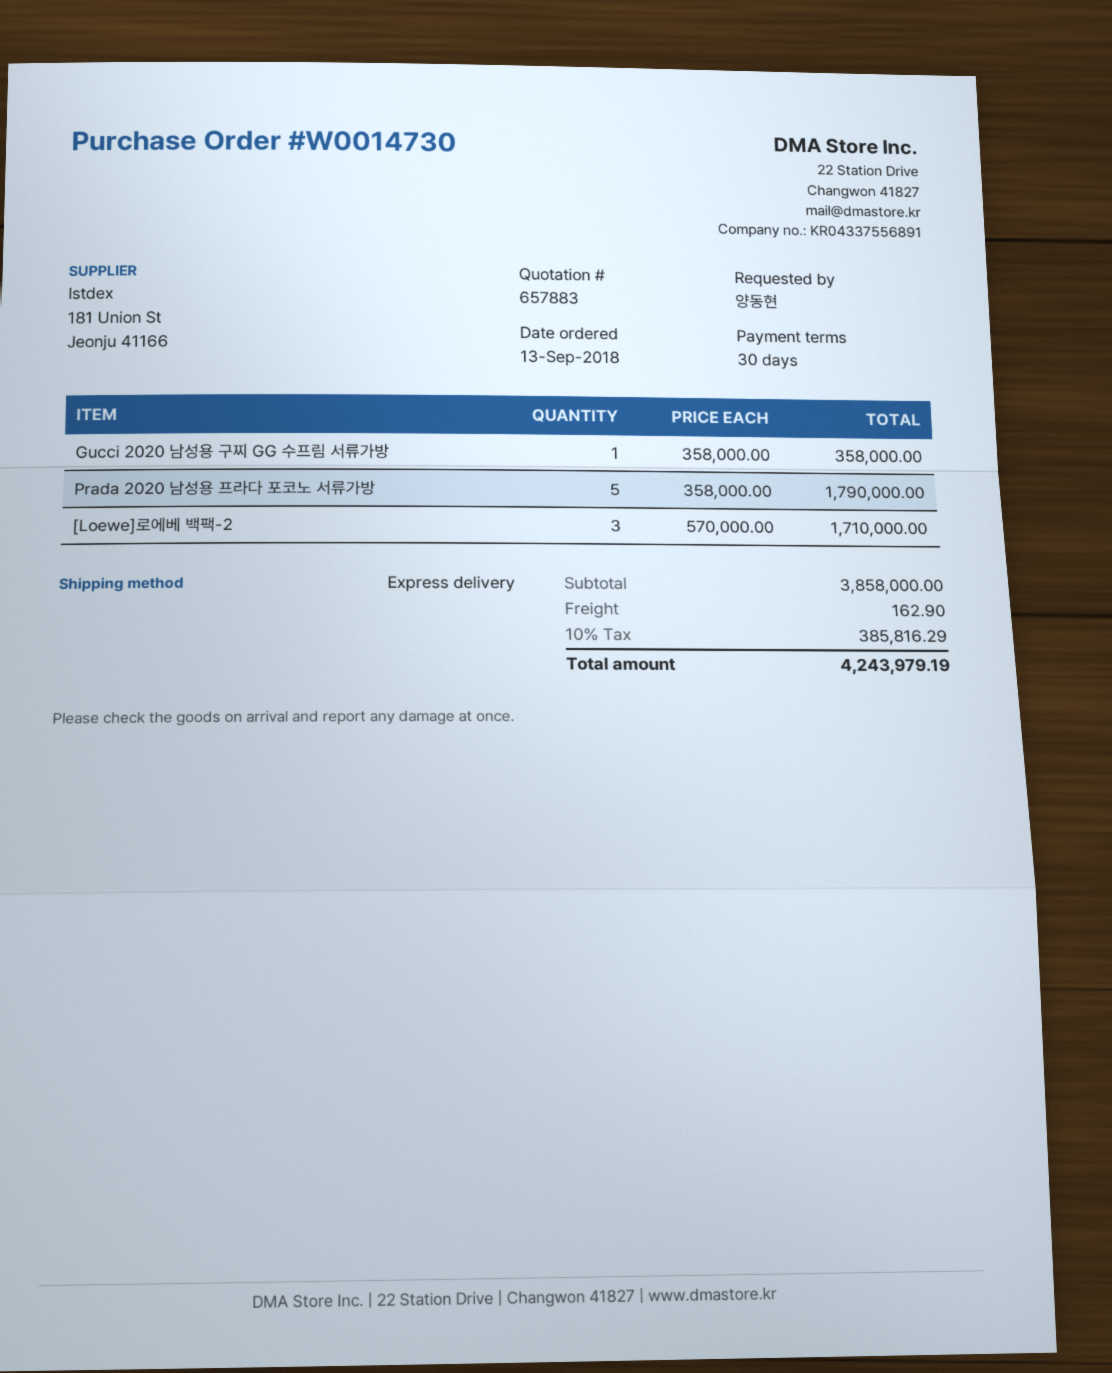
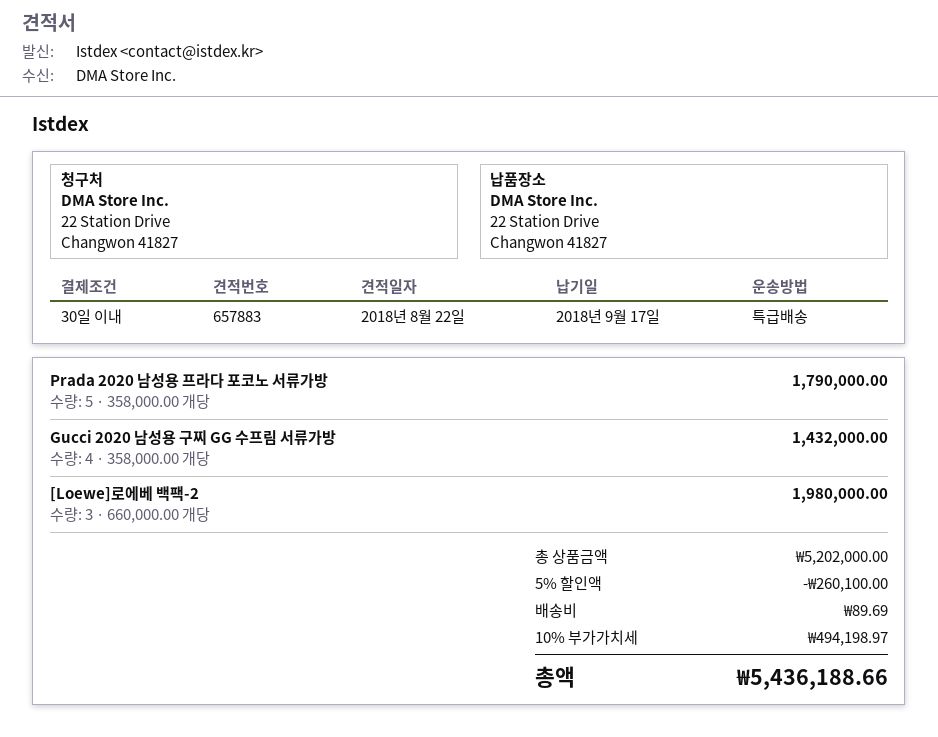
Gucci 2020 남성용 구찌 GG 수프림 서류가방: 1 x 358000.00 = 358000.00 -> 4 x 358000.00 = 1432000.00
[Loewe]로에베 백팩-2: 3 x 570000.00 = 1710000.00 -> 3 x 660000.00 = 1980000.00
subtotal: 3858000.00 -> 5202000.00
discount: none -> 5% = 260100.00
shipping: 162.90 -> 89.69
tax: 10% = 385816.29 -> 10% = 494198.97
total: 4243979.19 -> 5436188.66

